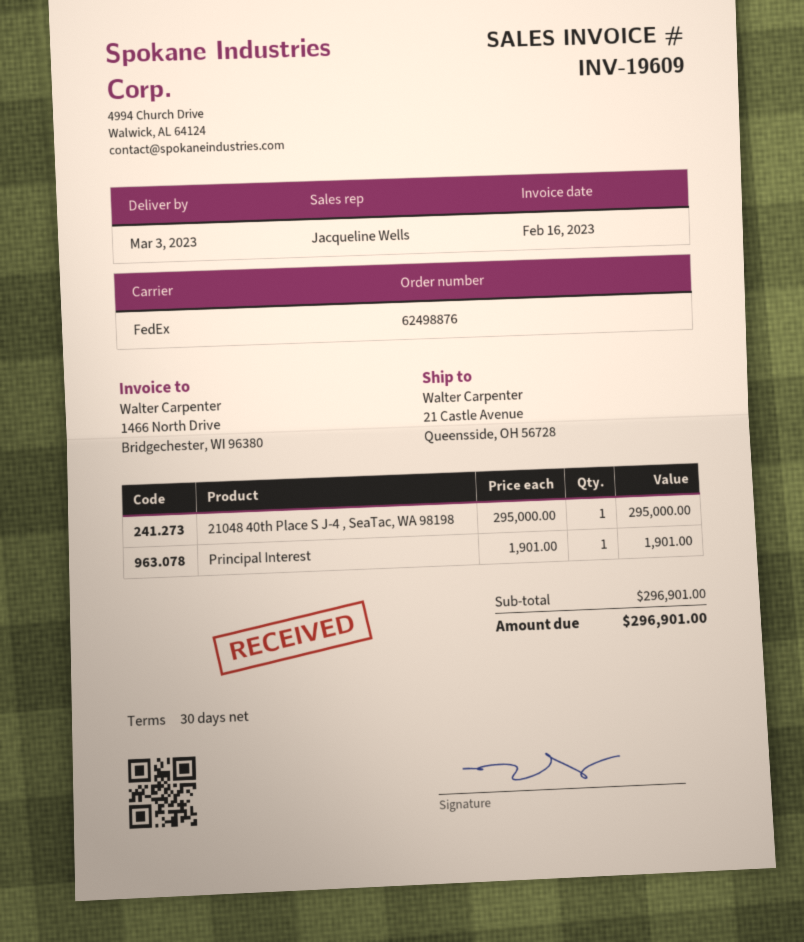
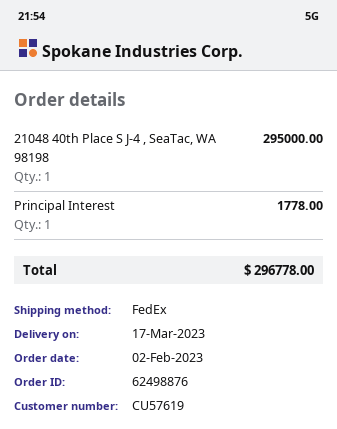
delivery date: 2023-03-03 -> 2023-03-17
Principal Interest: 1 for 1901.00 -> 1 for 1778.00
total: 296901.00 -> 296778.00

